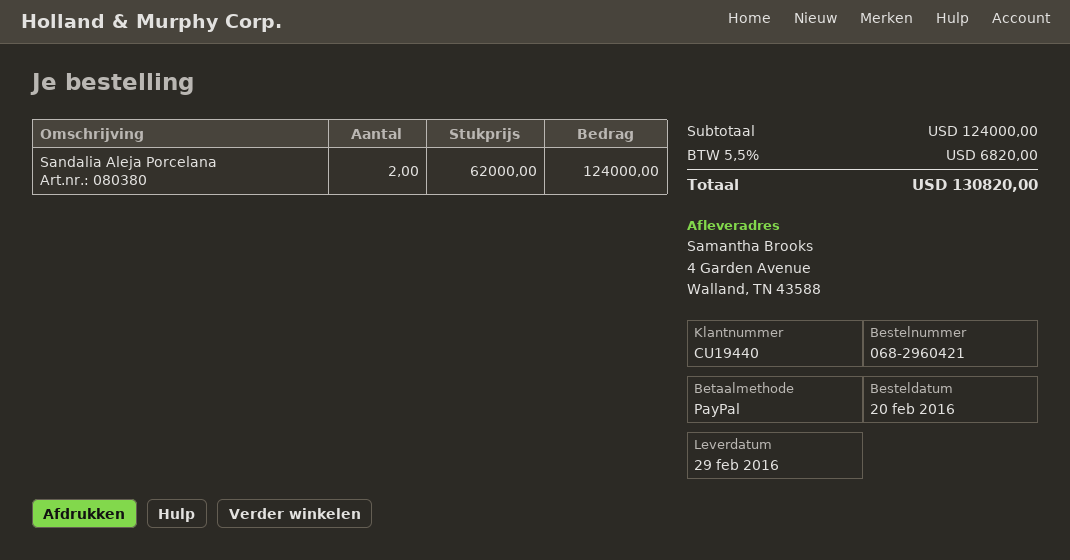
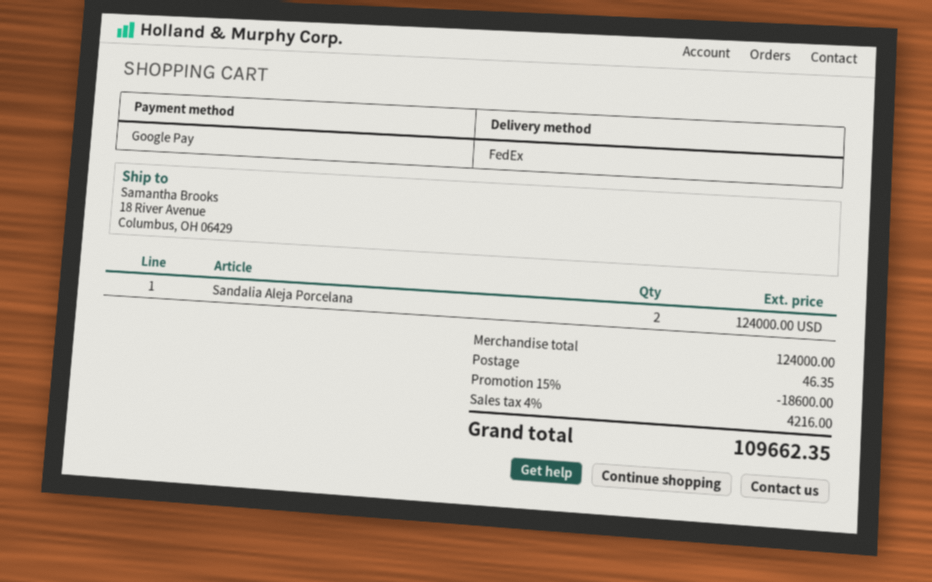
payment method: PayPal -> Google Pay
ship to: 4 Garden Avenue, Walland, TN 43588 -> 18 River Avenue, Columbus, OH 06429
discount: none -> 15% = 18600.00
shipping: none -> 46.35
tax: 5.5% = 6820.00 -> 4% = 4216.00
total: 130820.00 -> 109662.35

